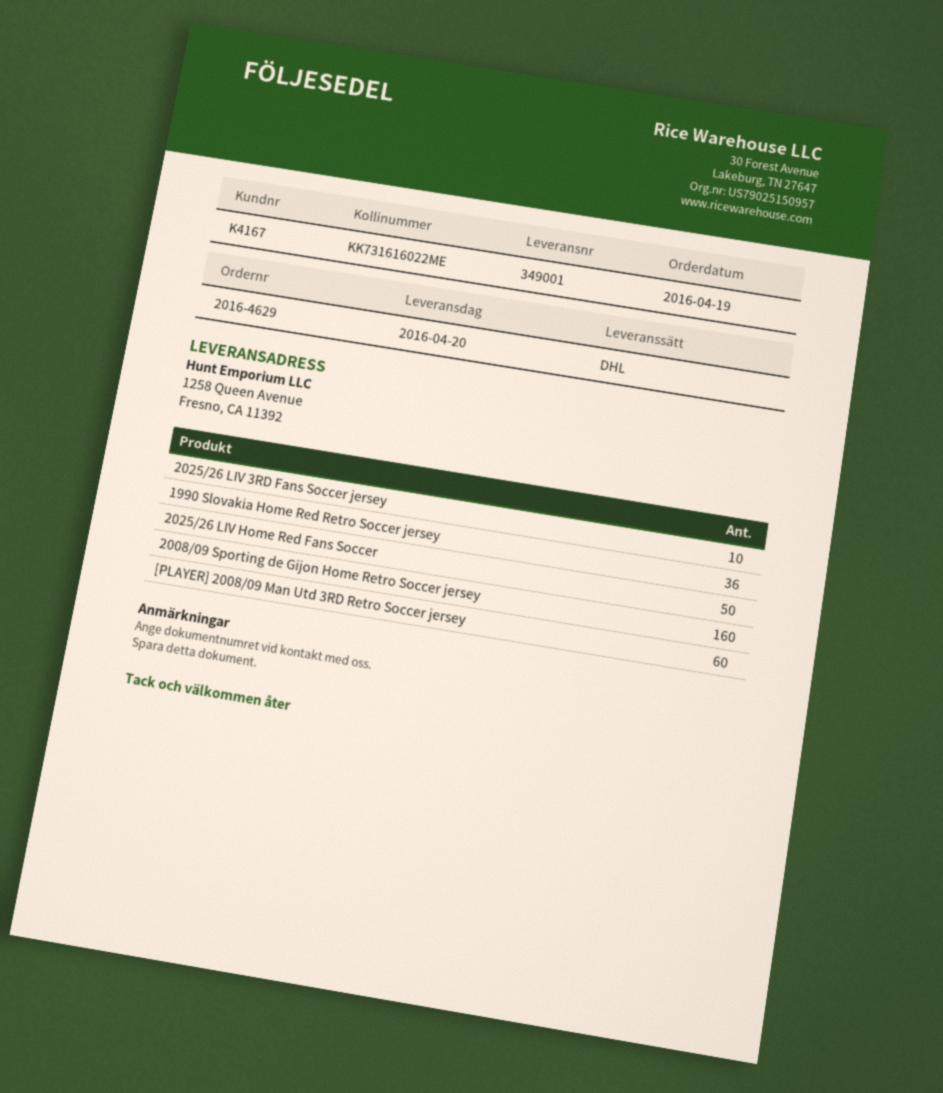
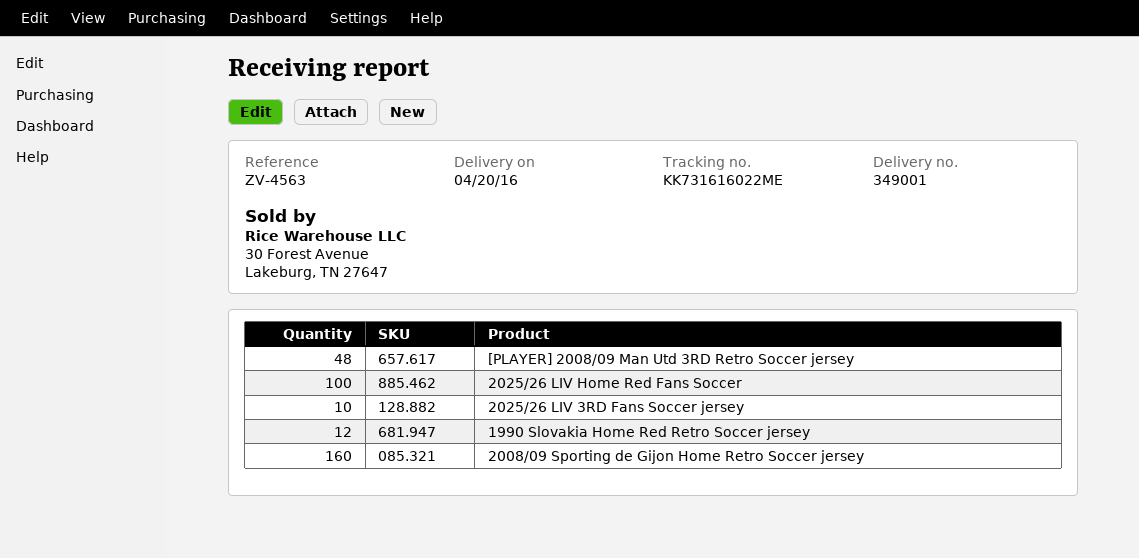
1990 Slovakia Home Red Retro Soccer jersey: 36 -> 12
2025/26 LIV Home Red Fans Soccer: 50 -> 100
[PLAYER] 2008/09 Man Utd 3RD Retro Soccer jersey: 60 -> 48

